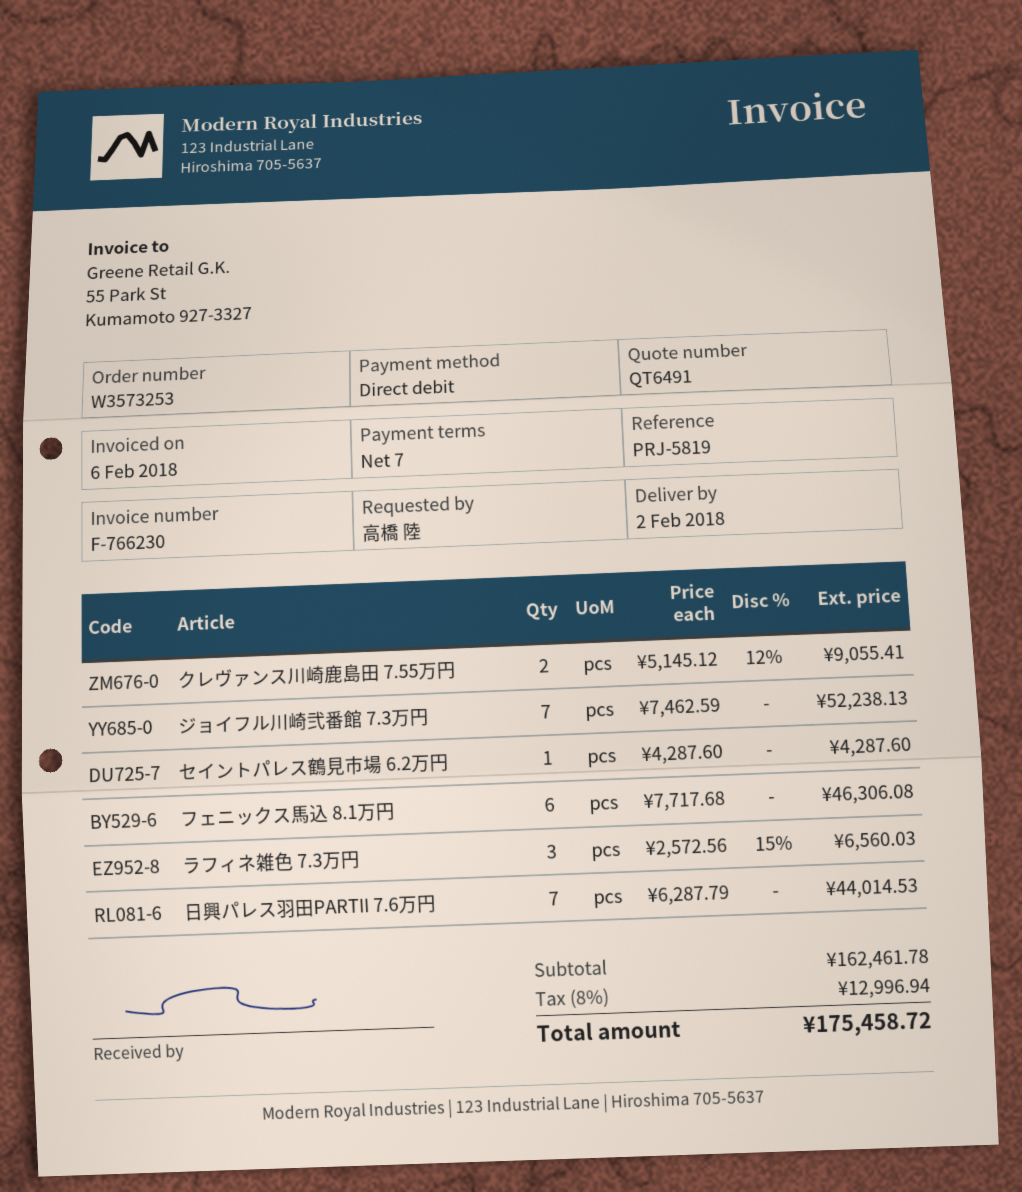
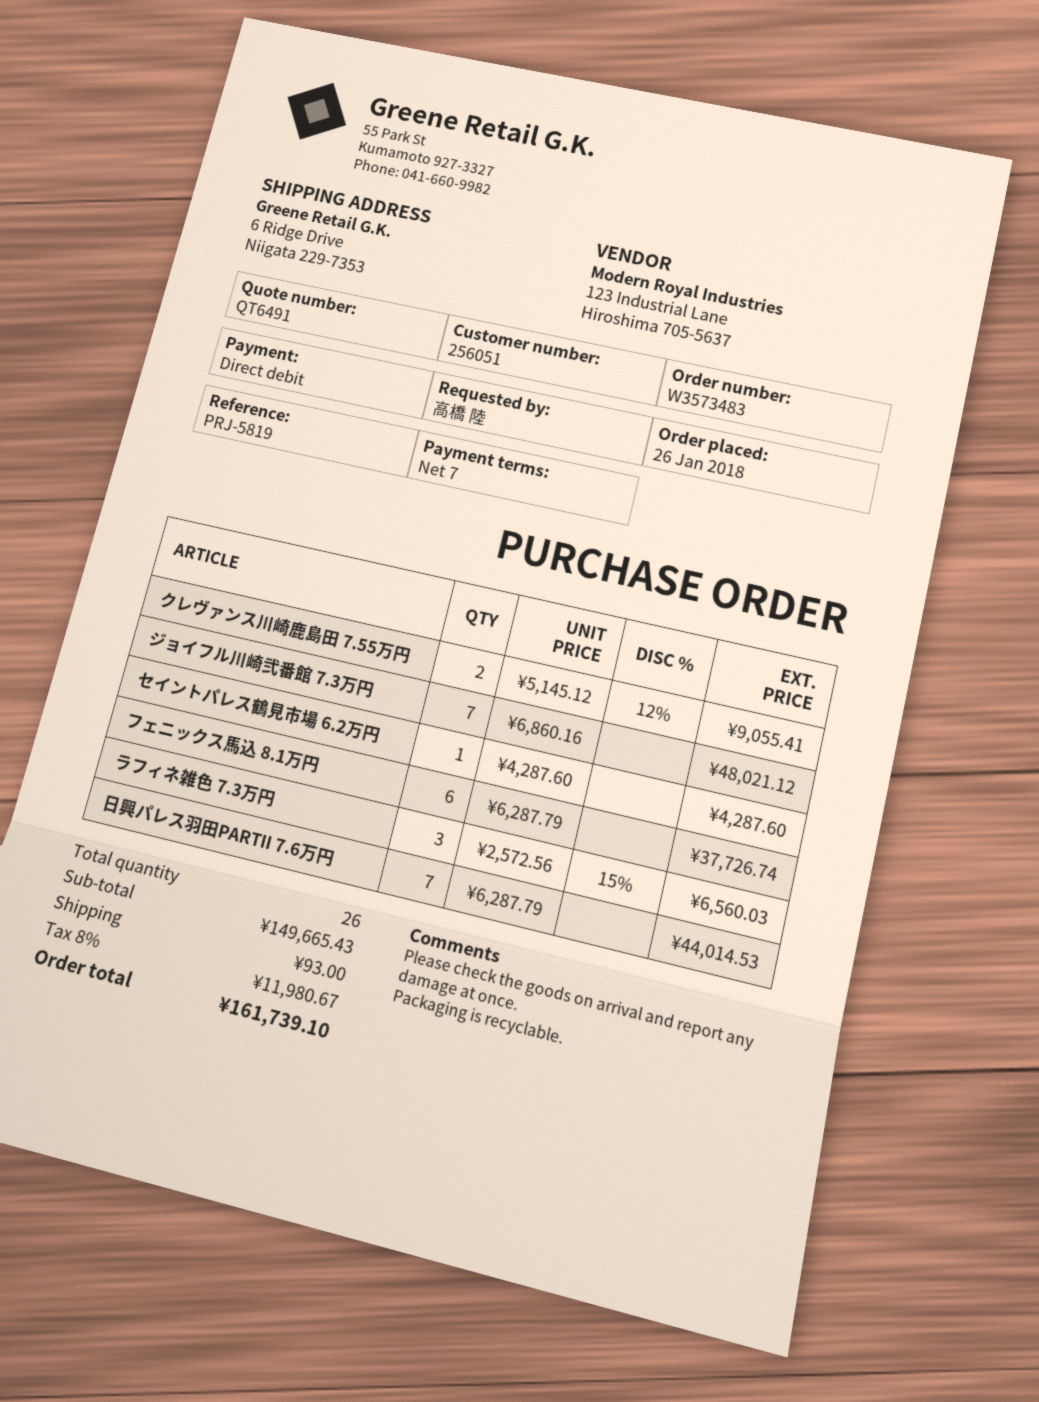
order number: W3573253 -> W3573483
ジョイフル川崎弐番館 7.3万円: 7 x 7462.59 = 52238.13 -> 7 x 6860.16 = 48021.12
フェニックス馬込 8.1万円: 6 x 7717.68 = 46306.08 -> 6 x 6287.79 = 37726.74
subtotal: 162461.78 -> 149665.43
shipping: none -> 93.00
tax: 8% = 12996.94 -> 8% = 11980.67
total: 175458.72 -> 161739.10

